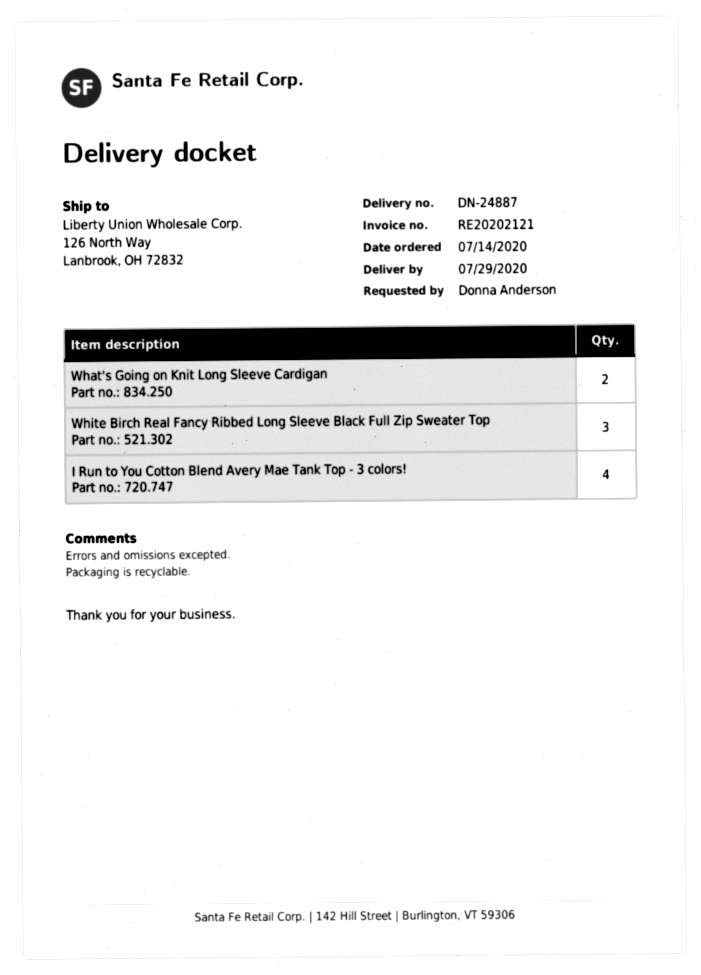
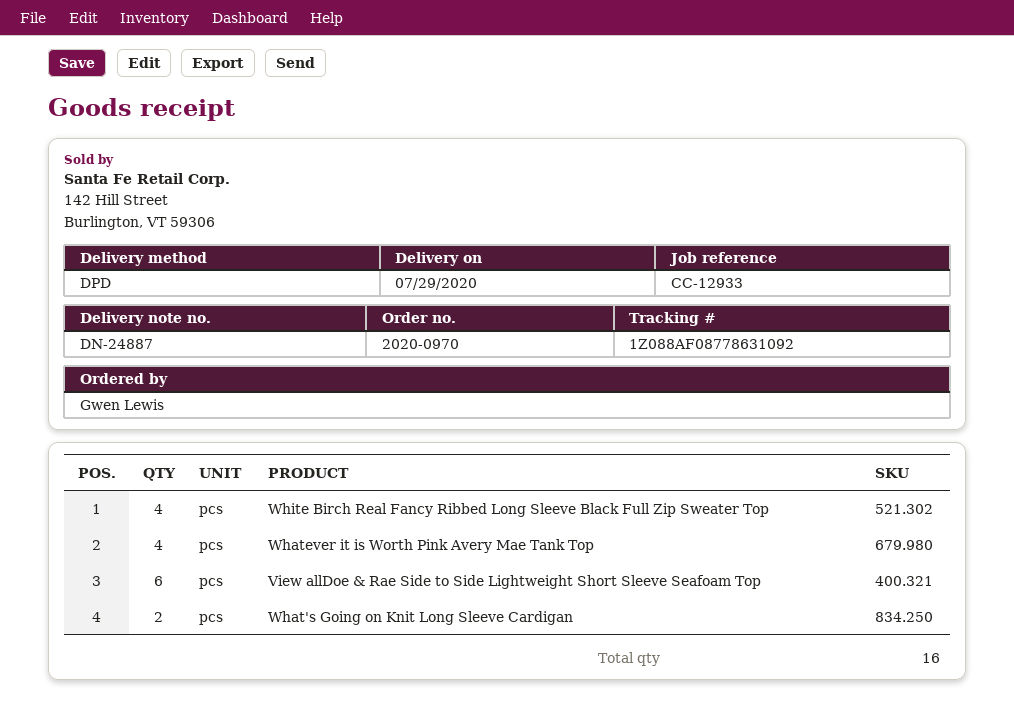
ordered by: Donna Anderson -> Gwen Lewis
White Birch Real Fancy Ribbed Long Sleeve Black Full Zip Sweater Top: 3 -> 4
I Run to You Cotton Blend Avery Mae Tank Top - 3 colors!: 4 -> none
Whatever it is Worth Pink Avery Mae Tank Top: none -> 4
View allDoe & Rae Side to Side Lightweight Short Sleeve Seafoam Top: none -> 6

